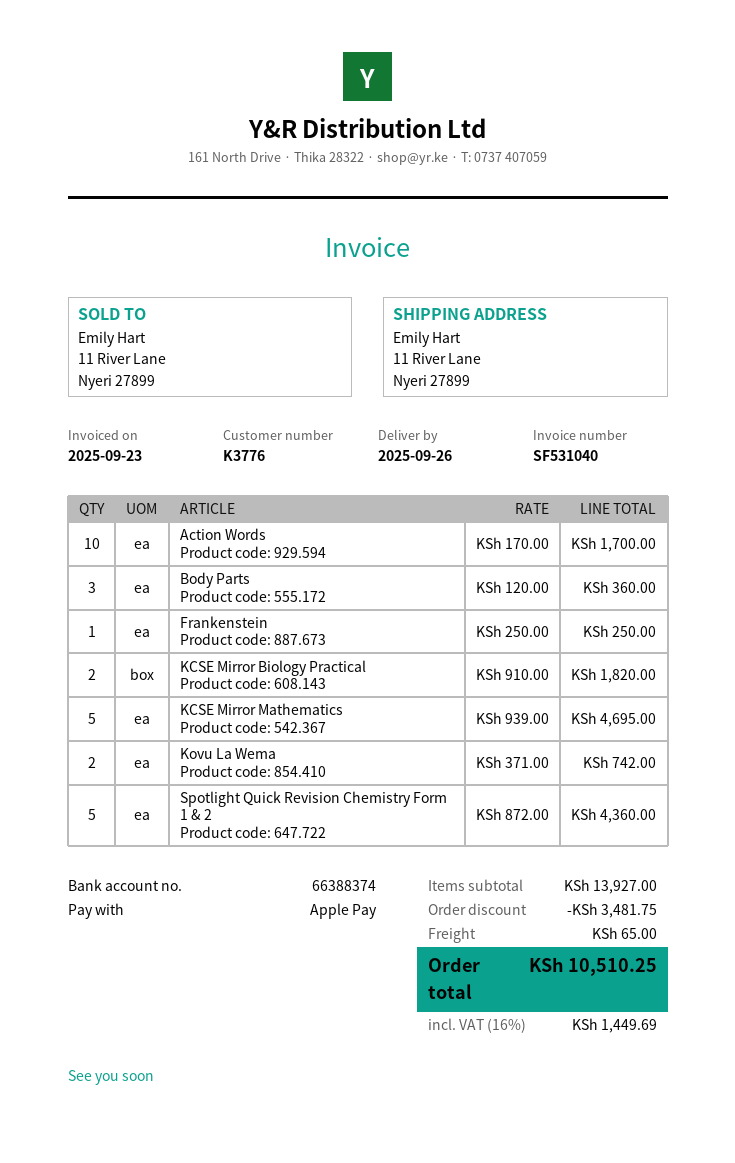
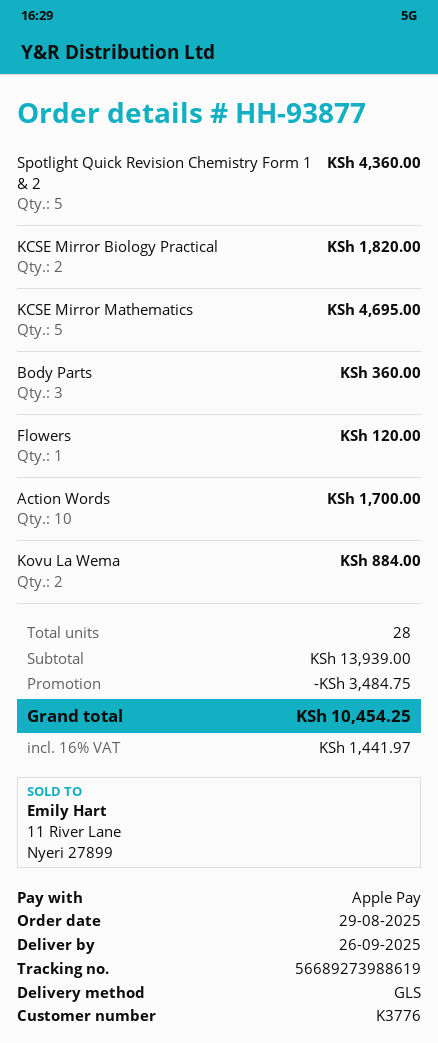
Frankenstein: 1 for 250.00 -> none
Kovu La Wema: 2 for 742.00 -> 2 for 884.00
Flowers: none -> 1 for 120.00
subtotal: 13927.00 -> 13939.00
discount: 3481.75 -> 3484.75
shipping: 65.00 -> none
tax: 16% = 1449.69 -> 16% = 1441.97
total: 10510.25 -> 10454.25

